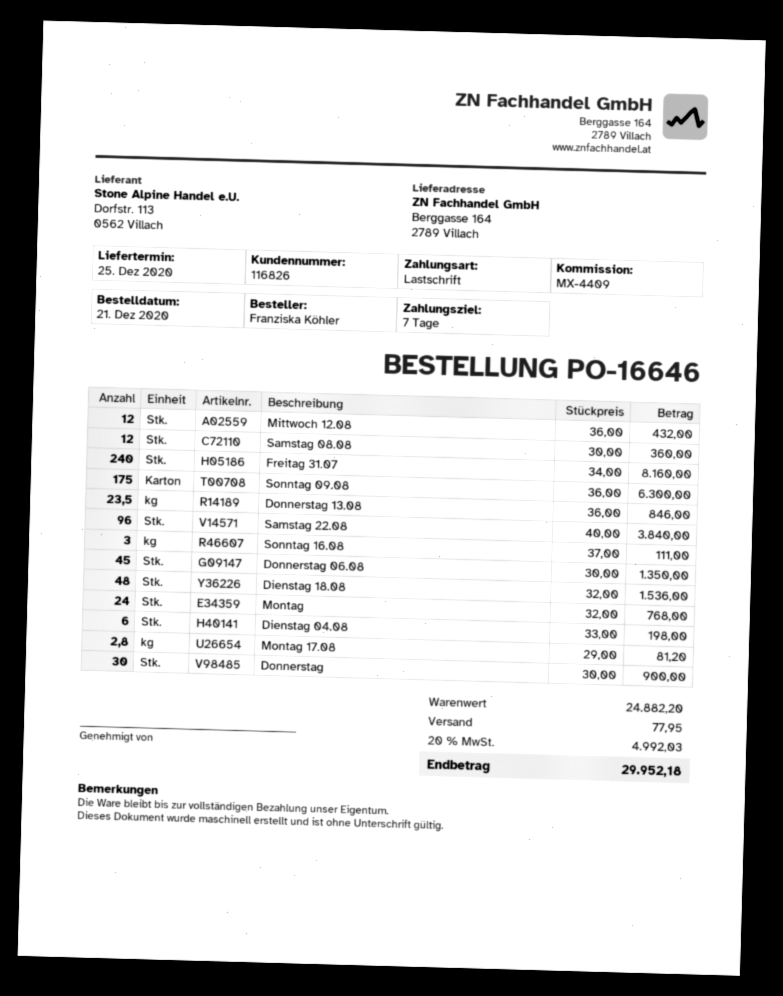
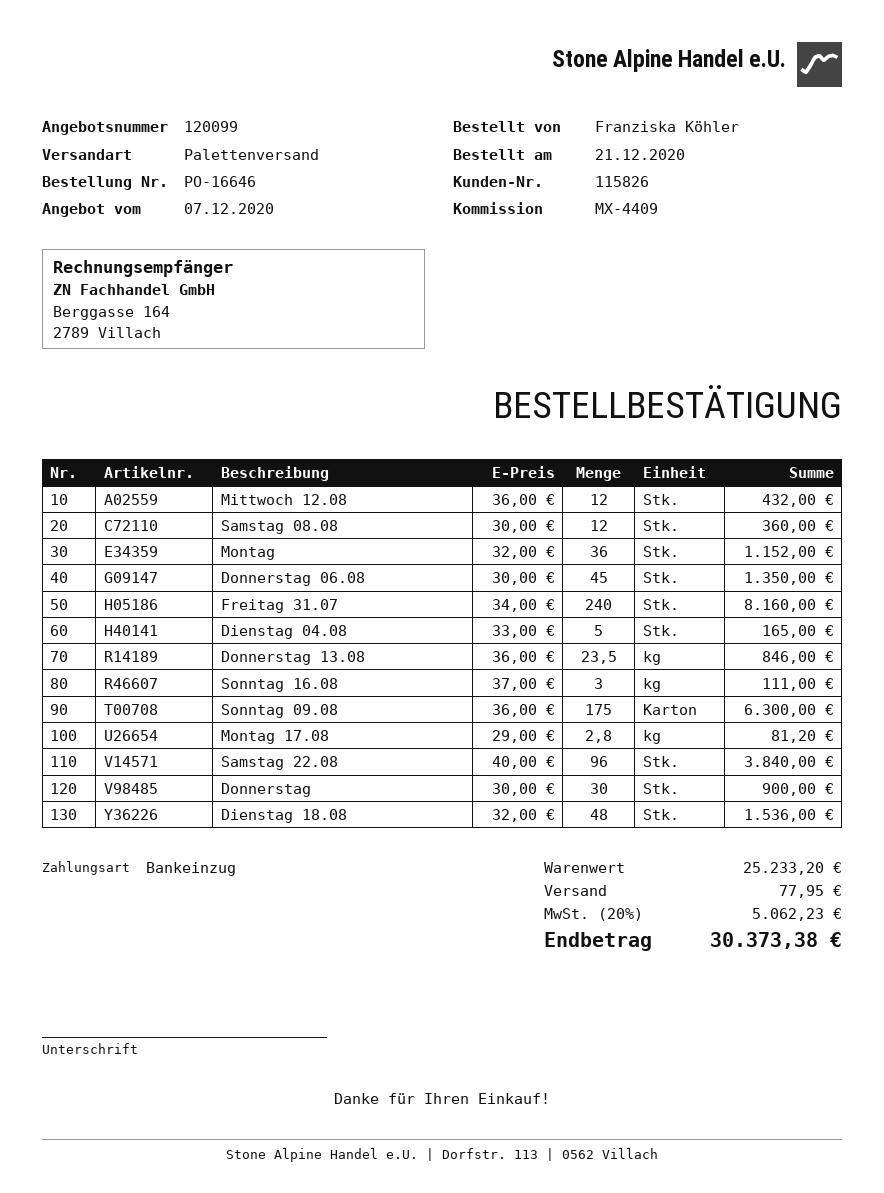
customer number: 116826 -> 115826
Montag: 24 x 32.00 = 768.00 -> 36 x 32.00 = 1152.00
Dienstag 04.08: 6 x 33.00 = 198.00 -> 5 x 33.00 = 165.00
subtotal: 24882.20 -> 25233.20
tax: 20% = 4992.03 -> 20% = 5062.23
total: 29952.18 -> 30373.38

